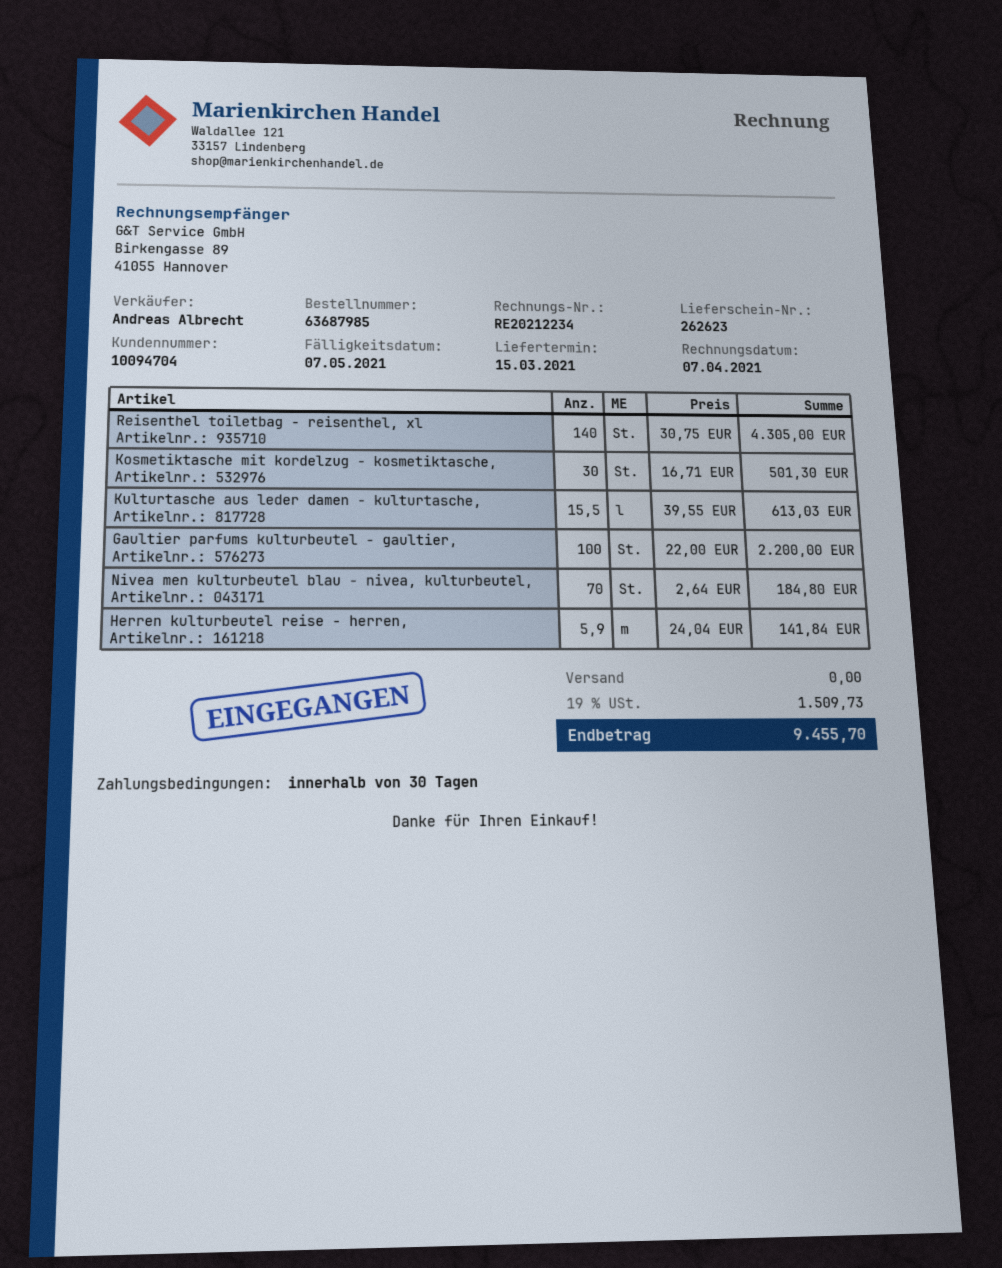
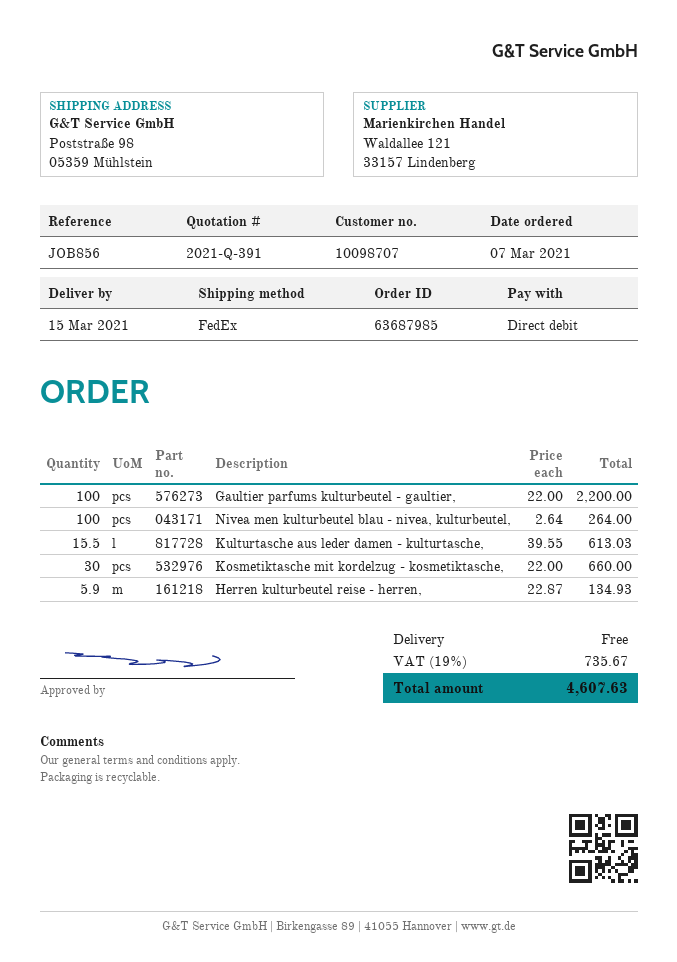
customer number: 10094704 -> 10098707
Reisenthel toiletbag - reisenthel, xl: 140 x 30.75 = 4305.00 -> none
Kosmetiktasche mit kordelzug - kosmetiktasche,: 30 x 16.71 = 501.30 -> 30 x 22.00 = 660.00
Nivea men kulturbeutel blau - nivea, kulturbeutel,: 70 x 2.64 = 184.80 -> 100 x 2.64 = 264.00
Herren kulturbeutel reise - herren,: 5.9 x 24.04 = 141.84 -> 5.9 x 22.87 = 134.93
tax: 19% = 1509.73 -> 19% = 735.67
total: 9455.70 -> 4607.63

